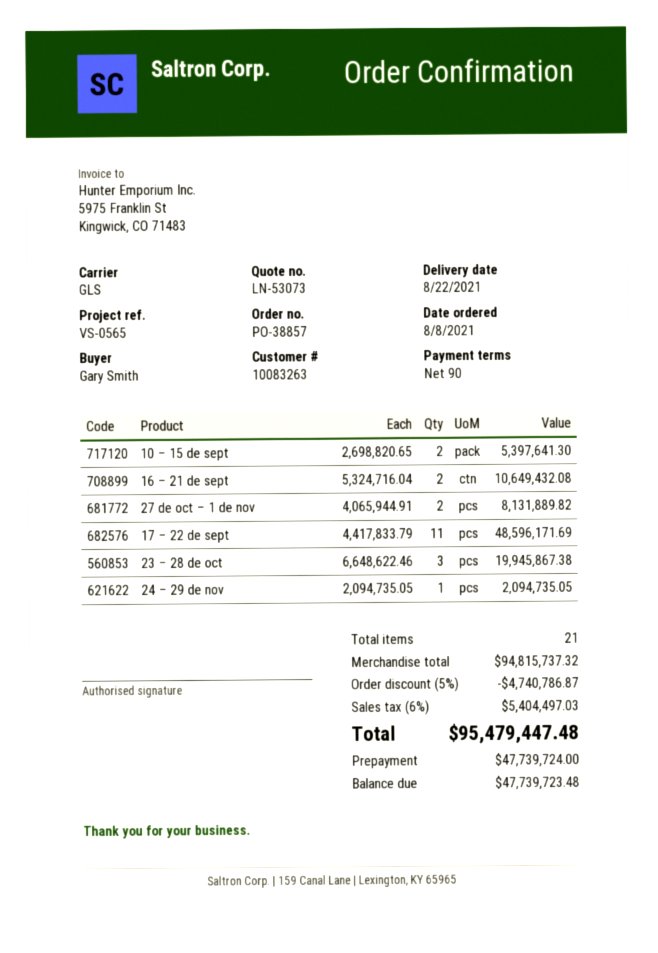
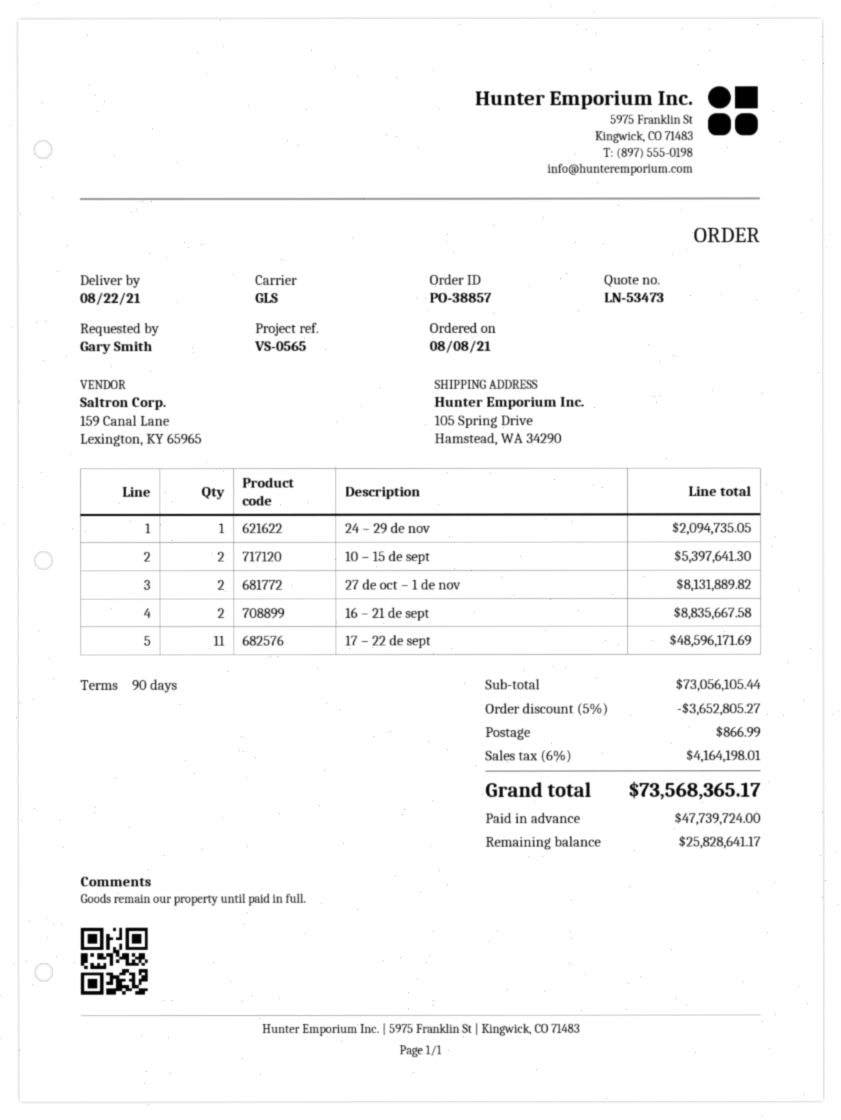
quote number: LN-53073 -> LN-53473
16 – 21 de sept: 2 for 10649432.08 -> 2 for 8835667.58
23 – 28 de oct: 3 for 19945867.38 -> none
subtotal: 94815737.32 -> 73056105.44
discount: 5% = 4740786.87 -> 5% = 3652805.27
shipping: none -> 866.99
tax: 6% = 5404497.03 -> 6% = 4164198.01
total: 95479447.48 -> 73568365.17
balance: 47739723.48 -> 25828641.17

